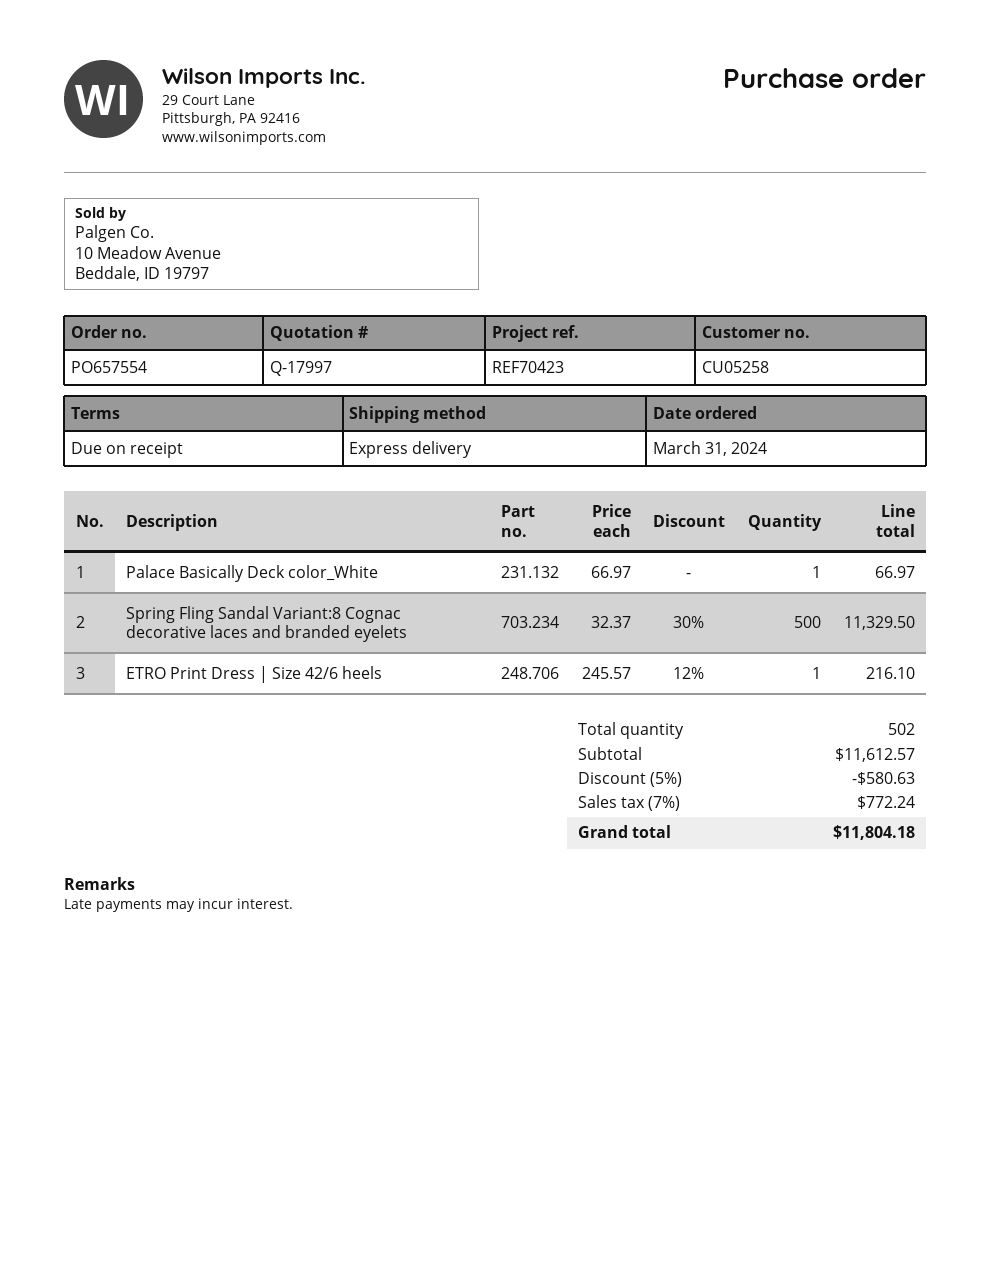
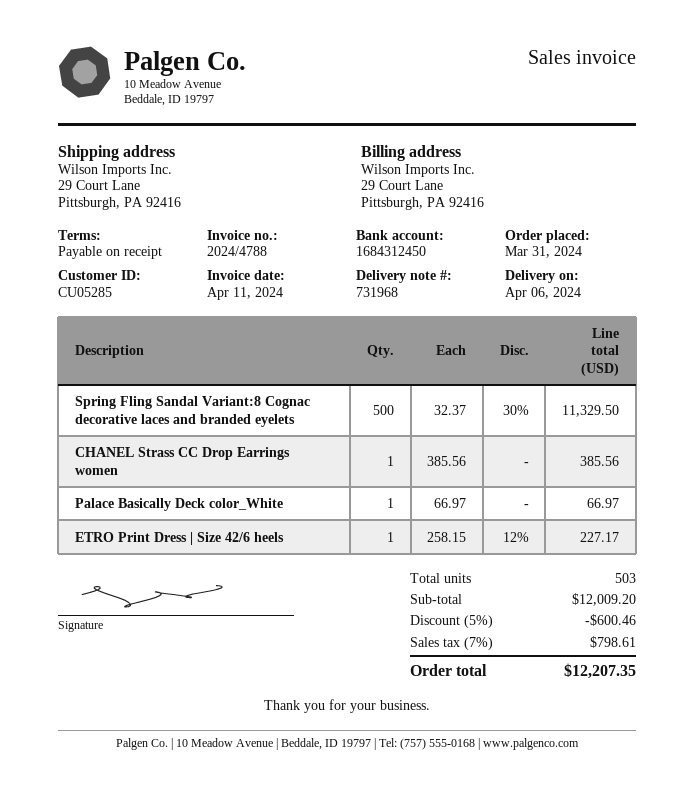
customer number: CU05258 -> CU05285
ETRO Print Dress | Size 42/6 heels: 1 x 245.57 - 12% = 216.10 -> 1 x 258.15 - 12% = 227.17
CHANEL Strass CC Drop Earrings women: none -> 1 x 385.56 = 385.56
total quantity: 502 -> 503
subtotal: 11612.57 -> 12009.20
discount: 5% = 580.63 -> 5% = 600.46
tax: 7% = 772.24 -> 7% = 798.61
total: 11804.18 -> 12207.35

